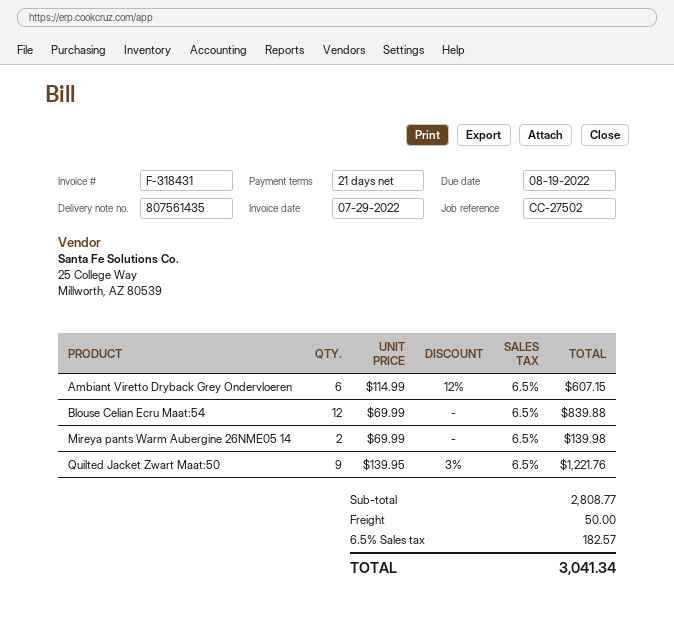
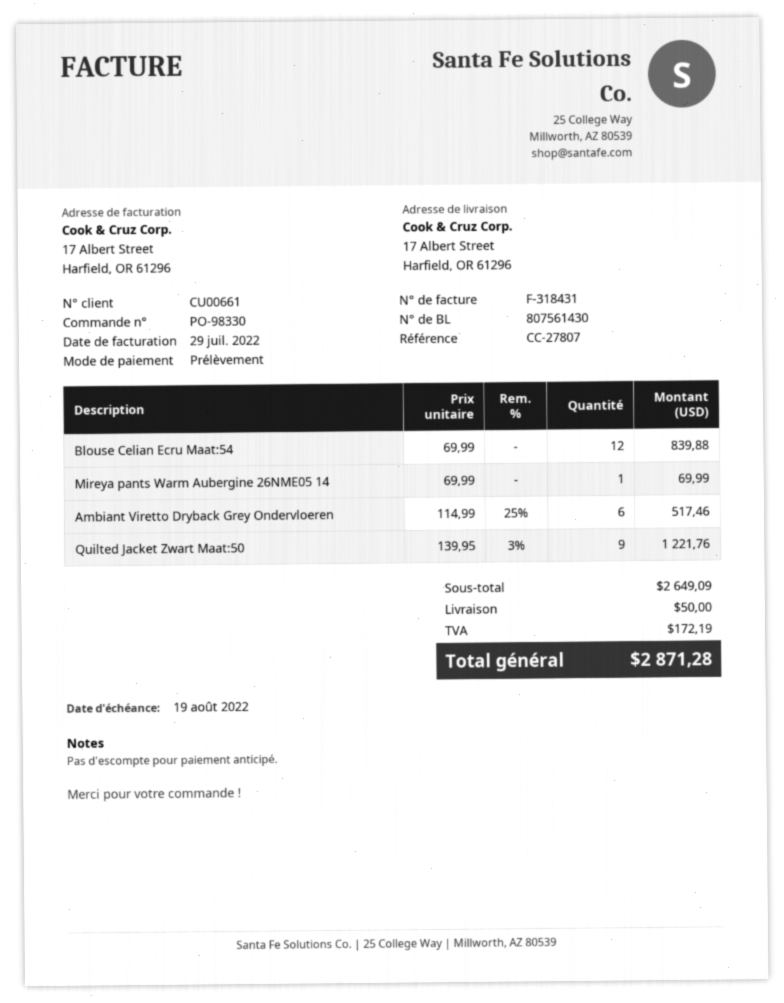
delivery note number: 807561435 -> 807561430
reference: CC-27502 -> CC-27807
Ambiant Viretto Dryback Grey Ondervloeren: 6 x 114.99 - 12% = 607.15 -> 6 x 114.99 - 25% = 517.46
Mireya pants Warm Aubergine 26NME05 14: 2 x 69.99 = 139.98 -> 1 x 69.99 = 69.99
subtotal: 2808.77 -> 2649.09
tax: 182.57 -> 172.19
total: 3041.34 -> 2871.28

